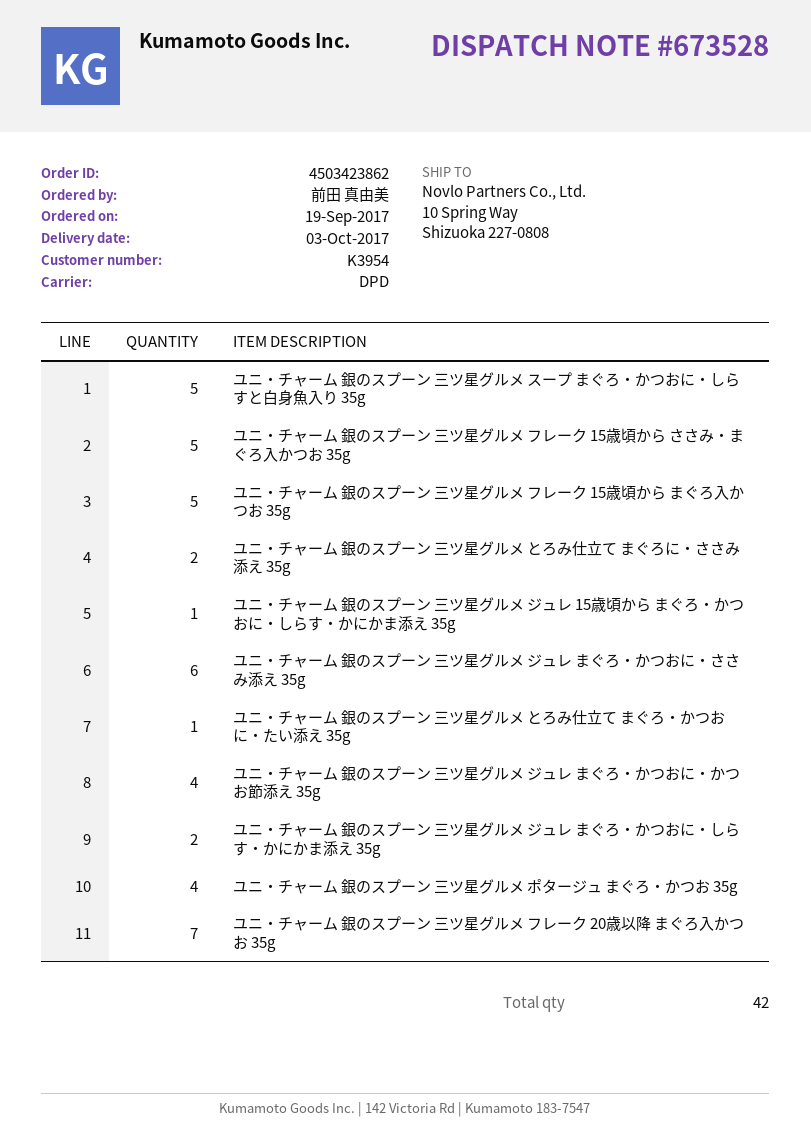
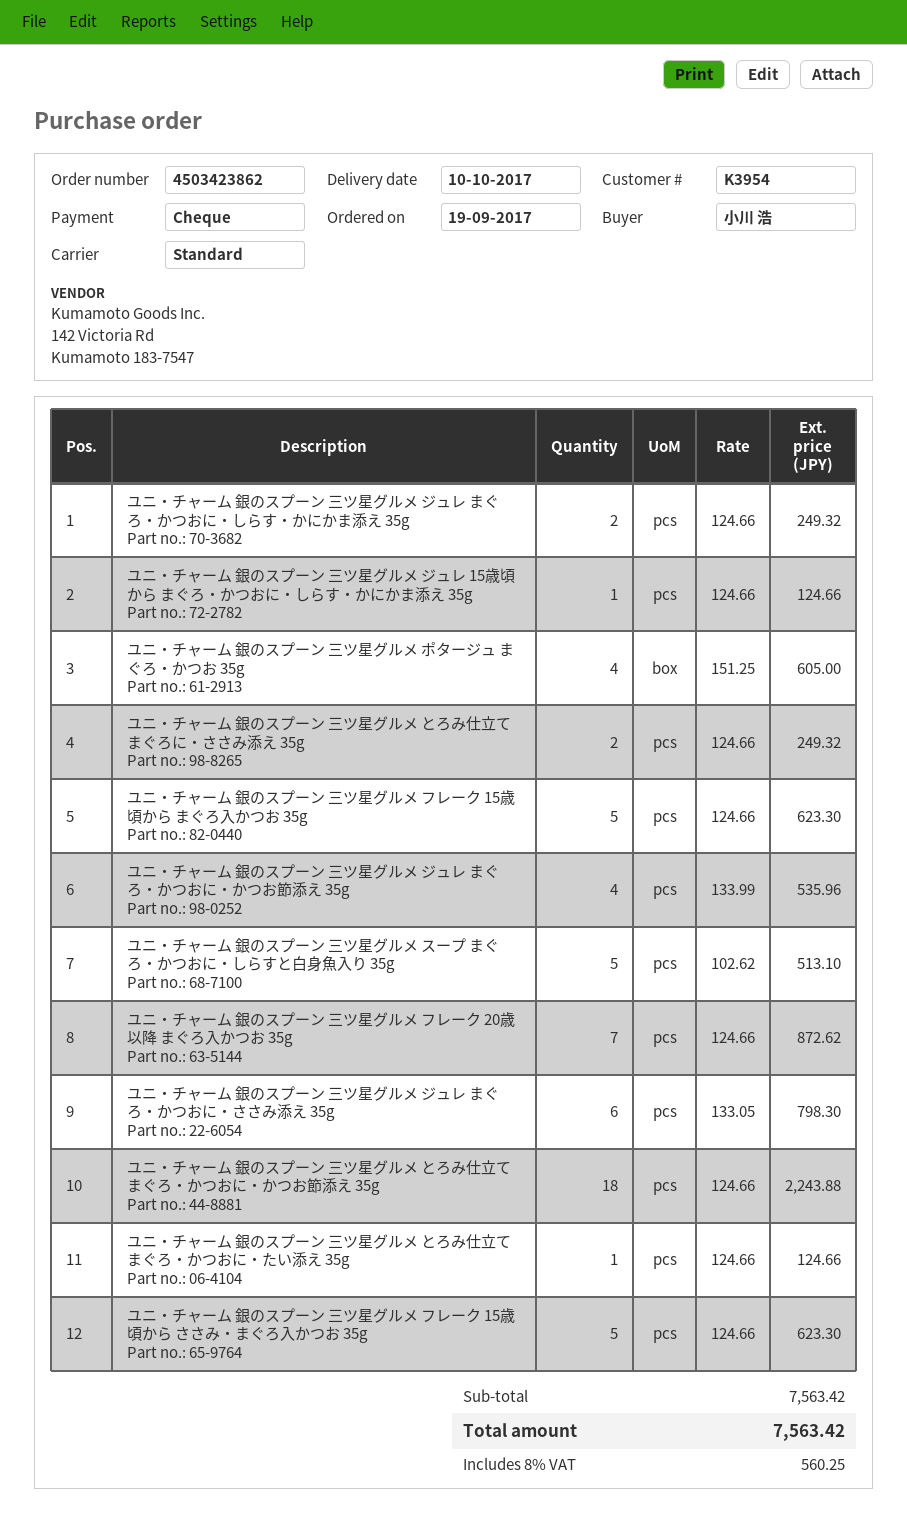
delivery date: 2017-10-03 -> 2017-10-10
ordered by: 前田 真由美 -> 小川 浩
shipping method: DPD -> standard
ユニ・チャーム 銀のスプーン 三ツ星グルメ とろみ仕立て まぐろ・かつおに・かつお節添え 35g: none -> 18

